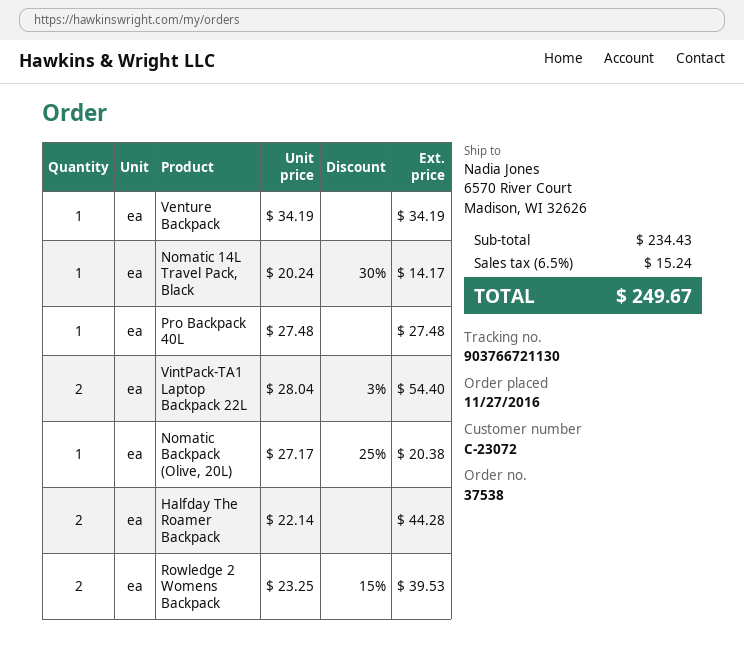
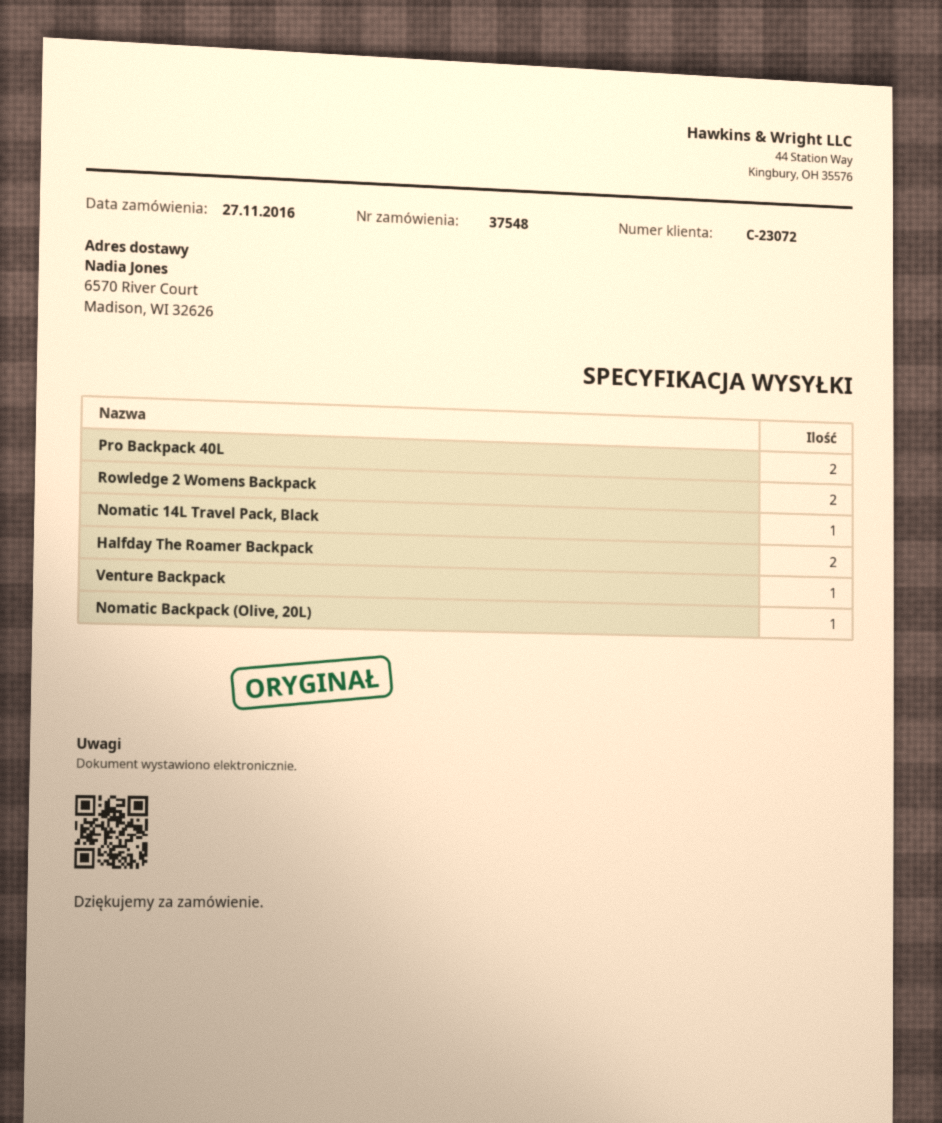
order number: 37538 -> 37548
Pro Backpack 40L: 1 -> 2
VintPack-TA1 Laptop Backpack 22L: 2 -> none

